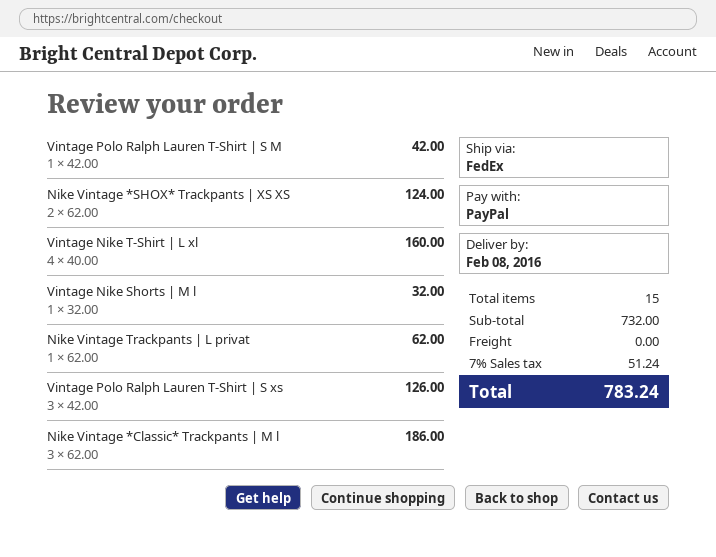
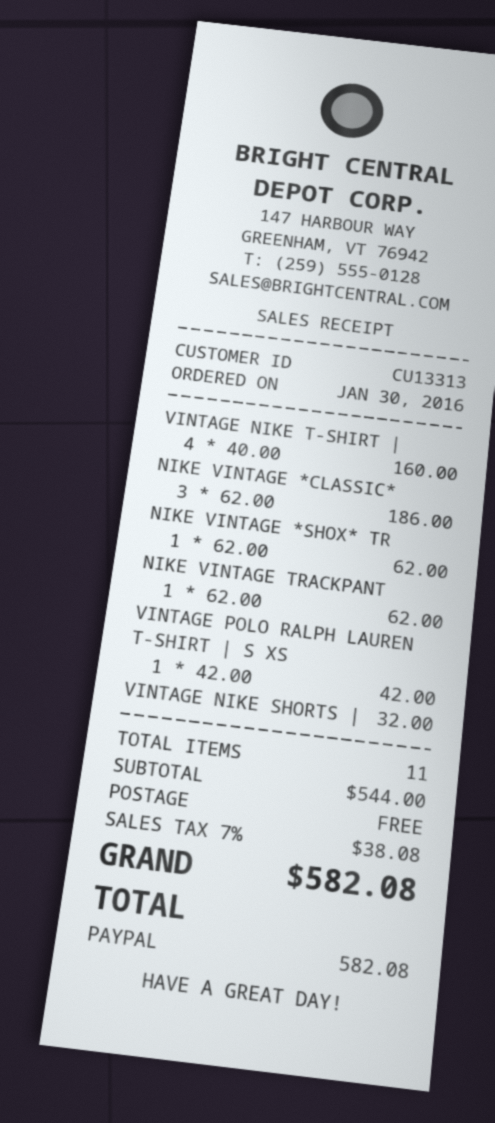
Vintage Polo Ralph Lauren T-Shirt | S M: 1 x 42.00 = 42.00 -> none
Nike Vintage *SHOX* Trackpants | XS XS: 2 x 62.00 = 124.00 -> 1 x 62.00 = 62.00
Vintage Polo Ralph Lauren T-Shirt | S xs: 3 x 42.00 = 126.00 -> 1 x 42.00 = 42.00
total quantity: 15 -> 11
subtotal: 732.00 -> 544.00
tax: 7% = 51.24 -> 7% = 38.08
total: 783.24 -> 582.08

